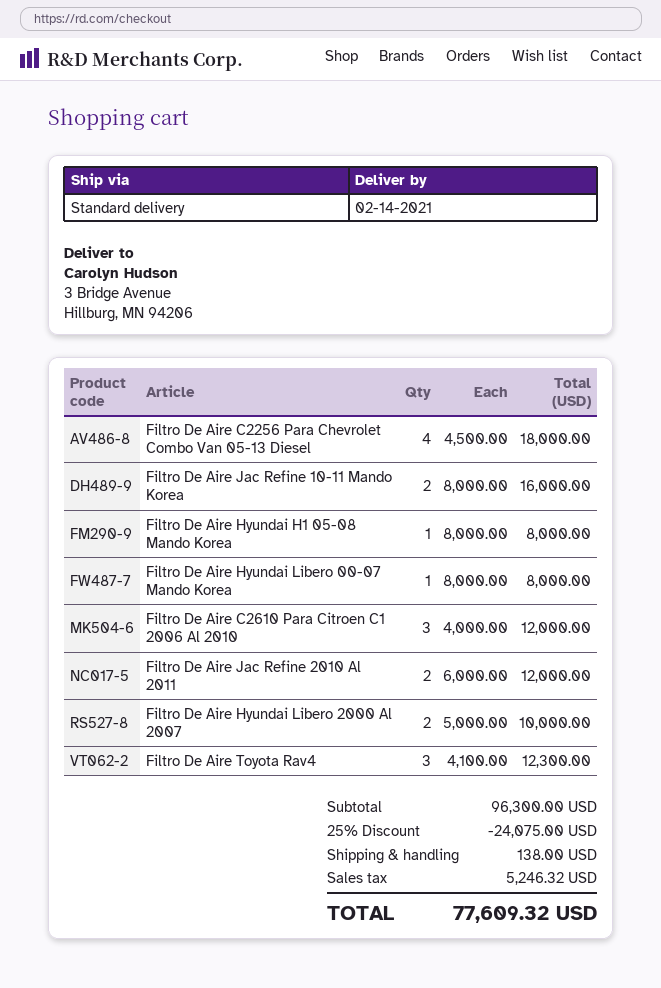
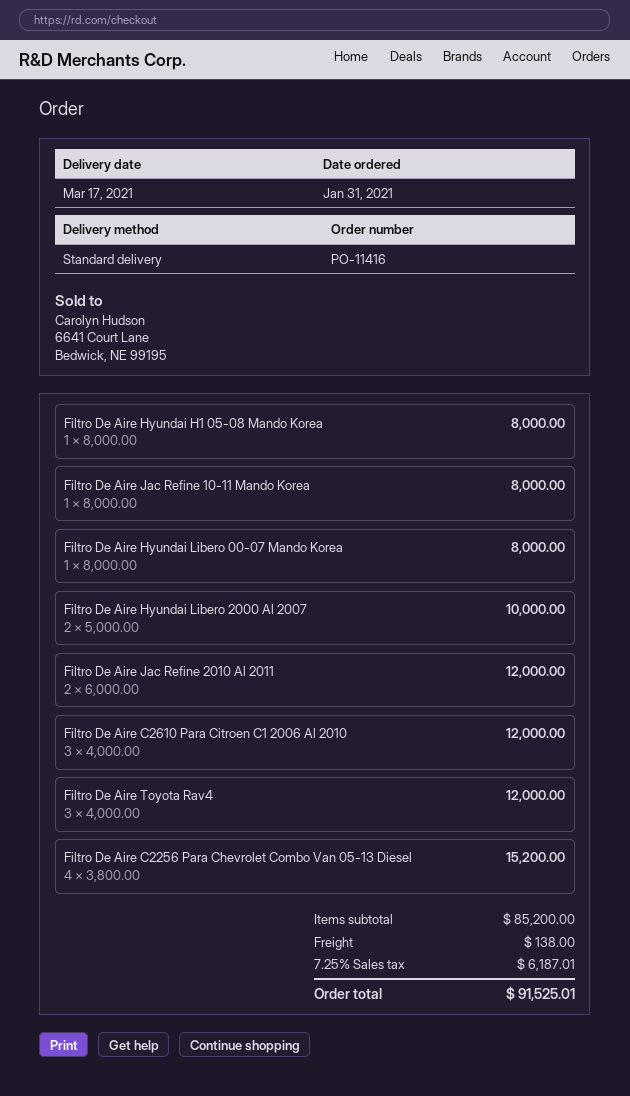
delivery date: 2021-02-14 -> 2021-03-17
Filtro De Aire C2256 Para Chevrolet Combo Van 05-13 Diesel: 4 x 4500.00 = 18000.00 -> 4 x 3800.00 = 15200.00
Filtro De Aire Jac Refine 10-11 Mando Korea: 2 x 8000.00 = 16000.00 -> 1 x 8000.00 = 8000.00
Filtro De Aire Toyota Rav4: 3 x 4100.00 = 12300.00 -> 3 x 4000.00 = 12000.00
subtotal: 96300.00 -> 85200.00
discount: 25% = 24075.00 -> none
tax: 5246.32 -> 6187.01
total: 77609.32 -> 91525.01

